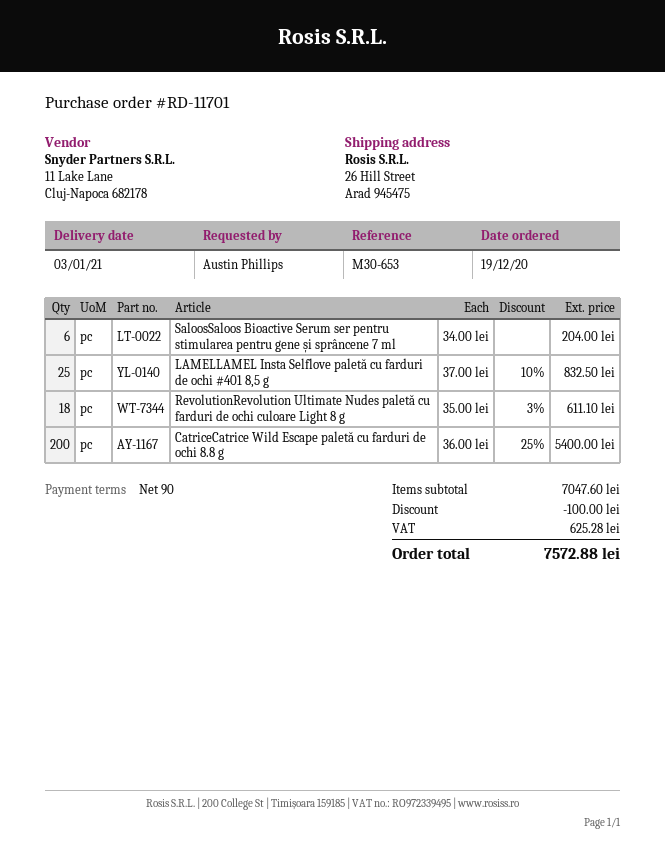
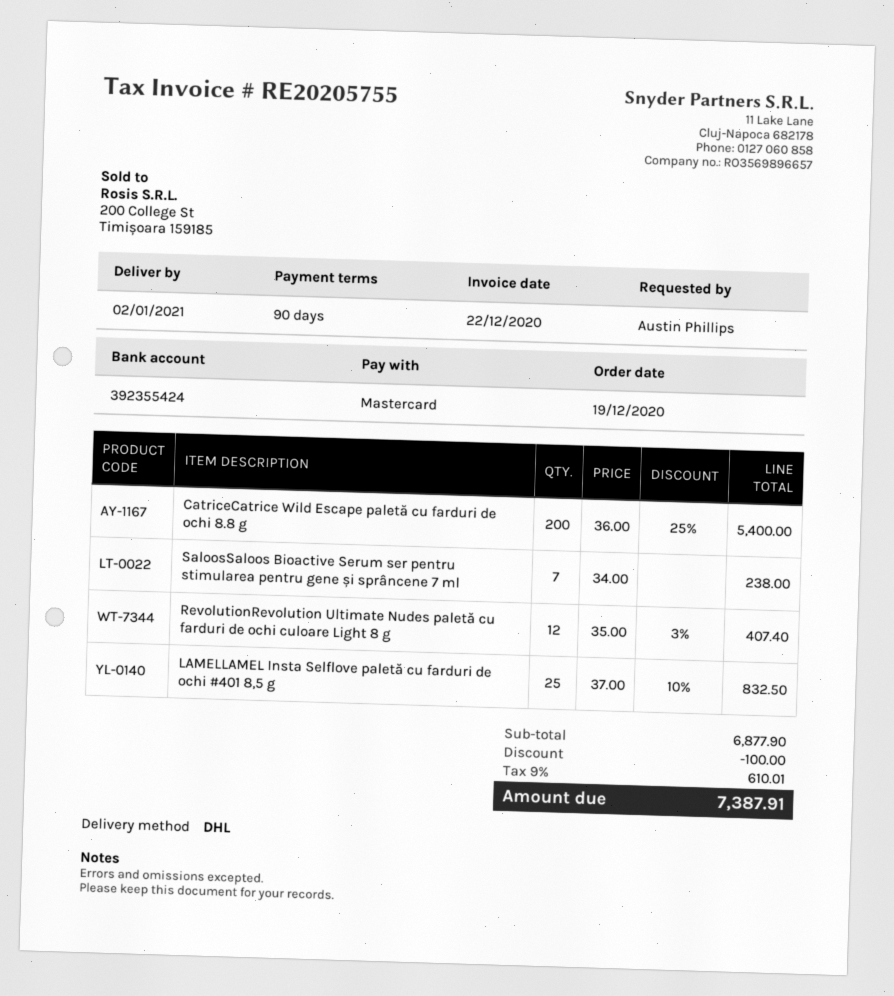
delivery date: 2021-01-03 -> 2021-01-02
SaloosSaloos Bioactive Serum ser pentru stimularea pentru gene și sprâncene 7 ml: 6 x 34.00 = 204.00 -> 7 x 34.00 = 238.00
RevolutionRevolution Ultimate Nudes paletă cu farduri de ochi culoare Light 8 g: 18 x 35.00 - 3% = 611.10 -> 12 x 35.00 - 3% = 407.40
subtotal: 7047.60 -> 6877.90
tax: 625.28 -> 610.01
total: 7572.88 -> 7387.91

